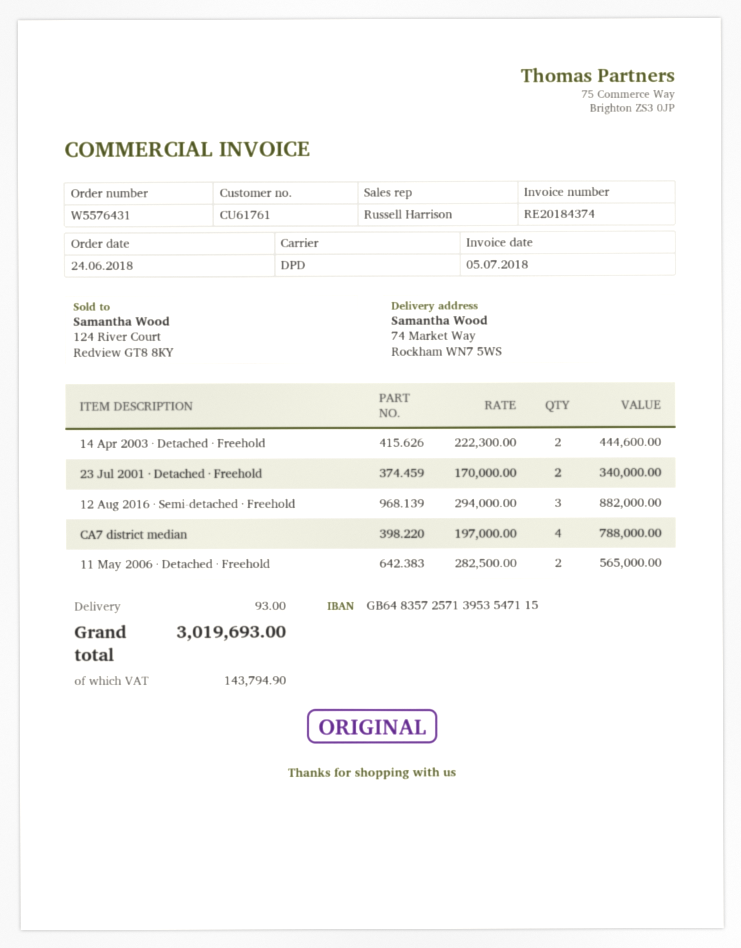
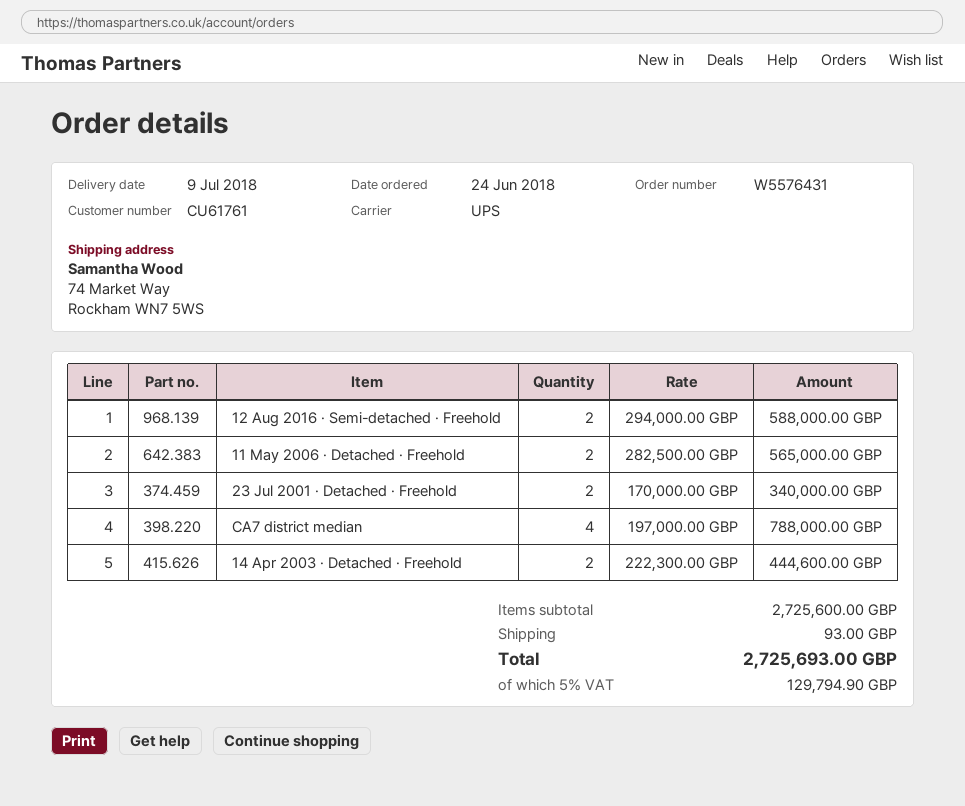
shipping method: DPD -> UPS
12 Aug 2016 · Semi-detached · Freehold: 3 x 294000.00 = 882000.00 -> 2 x 294000.00 = 588000.00
tax: 143794.90 -> 129794.90
total: 3019693.00 -> 2725693.00

